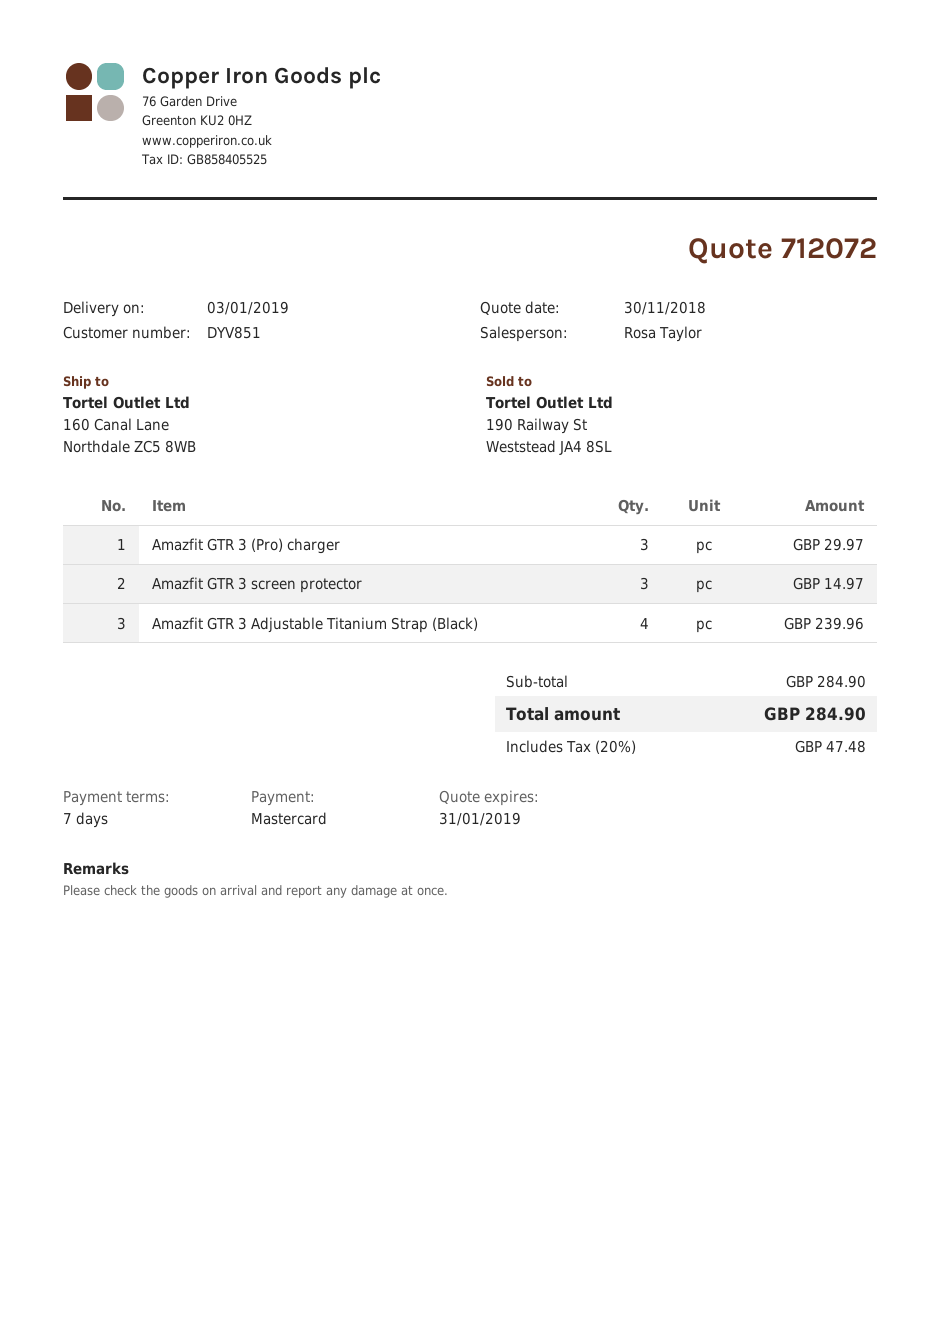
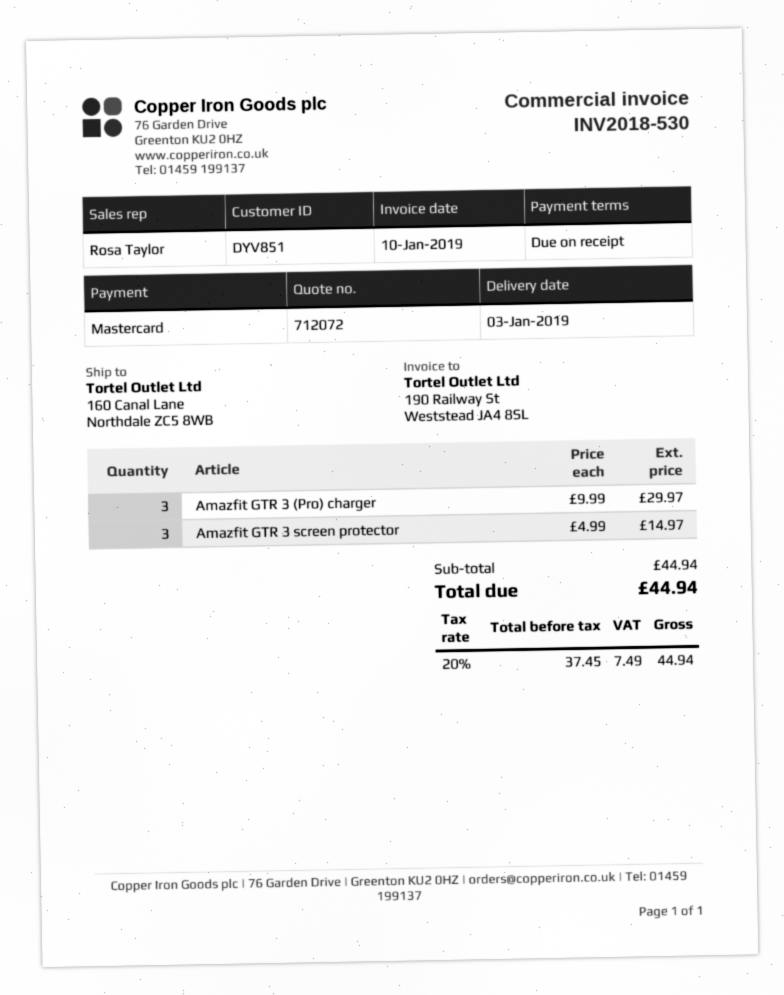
payment terms: 7 days -> on receipt
Amazfit GTR 3 Adjustable Titanium Strap (Black): 4 for 239.96 -> none
subtotal: 284.90 -> 44.94
tax: 20% = 47.48 -> 20% = 7.49
total: 284.90 -> 44.94

